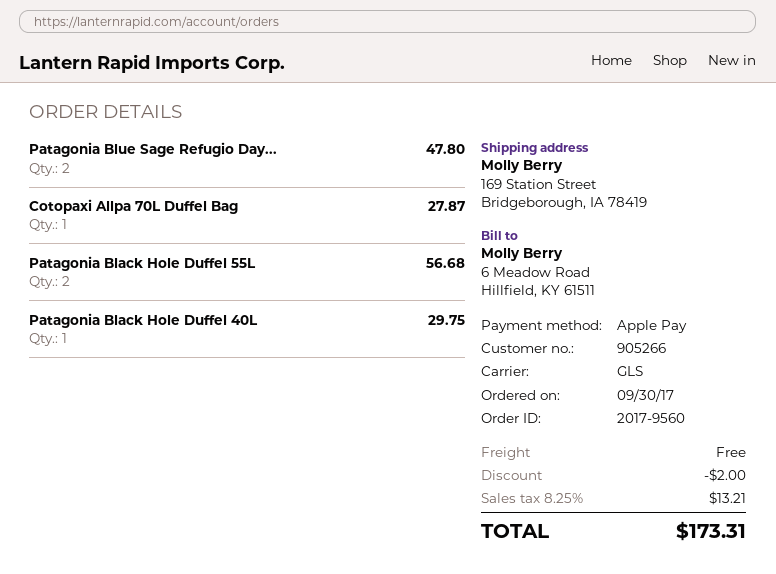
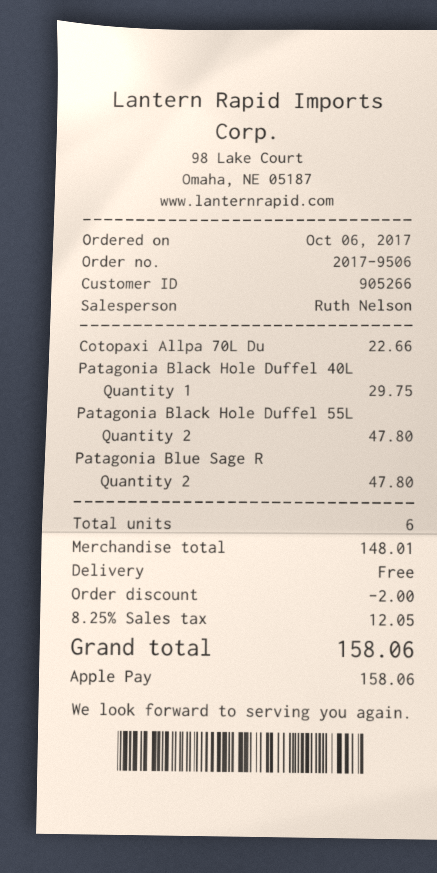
order number: 2017-9560 -> 2017-9506
order date: 2017-09-30 -> 2017-10-06
Cotopaxi Allpa 70L Duffel Bag: 1 for 27.87 -> 1 for 22.66
Patagonia Black Hole Duffel 55L: 2 for 56.68 -> 2 for 47.80
tax: 8.25% = 13.21 -> 8.25% = 12.05
total: 173.31 -> 158.06

